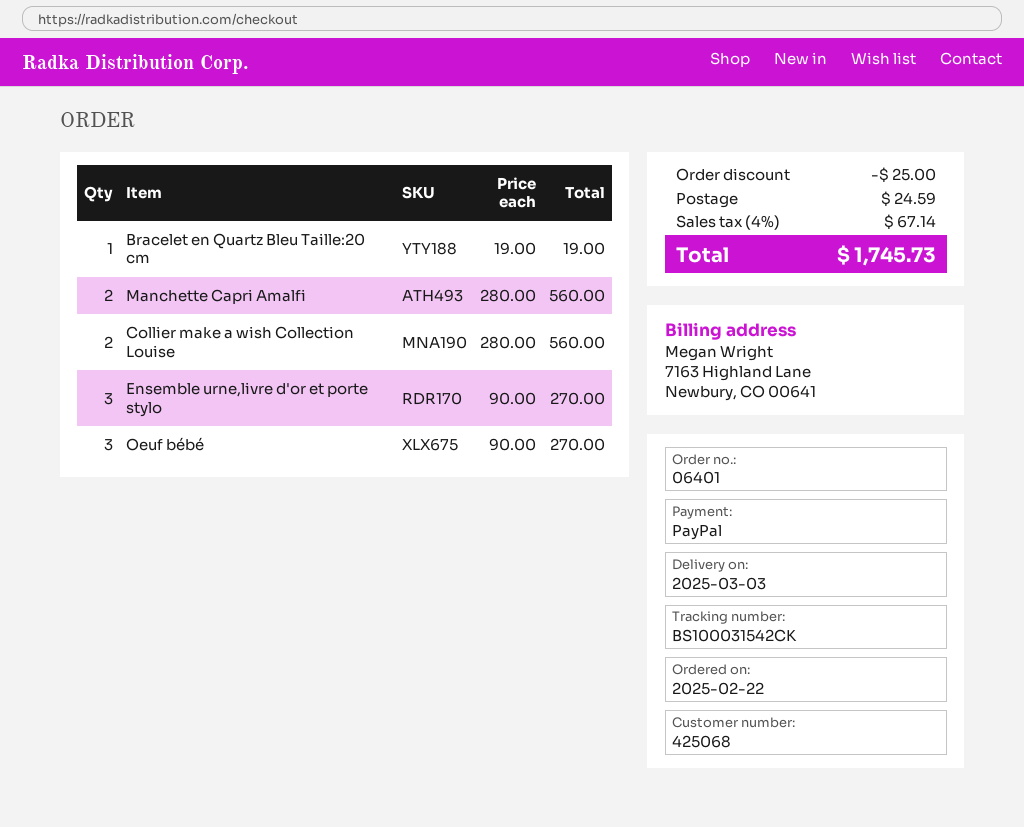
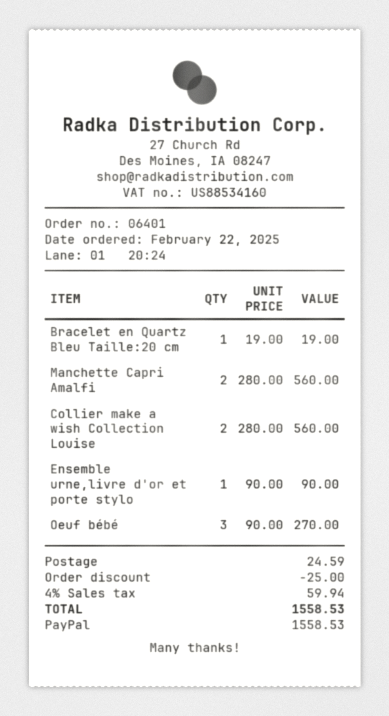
Ensemble urne,livre d'or et porte stylo: 3 x 90.00 = 270.00 -> 1 x 90.00 = 90.00
tax: 4% = 67.14 -> 4% = 59.94
total: 1745.73 -> 1558.53

